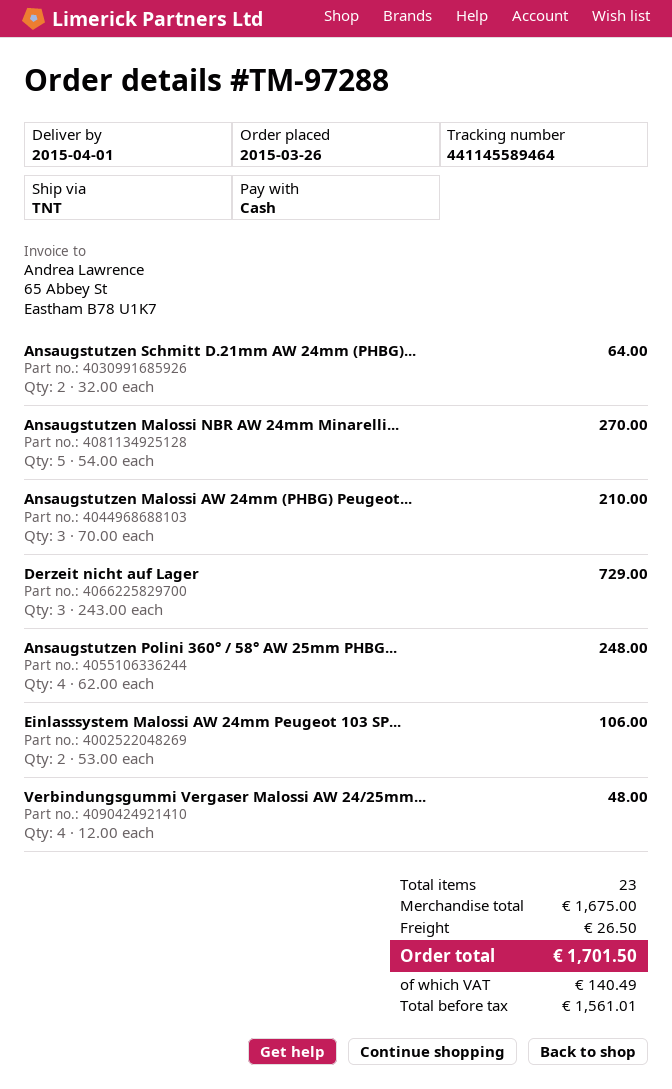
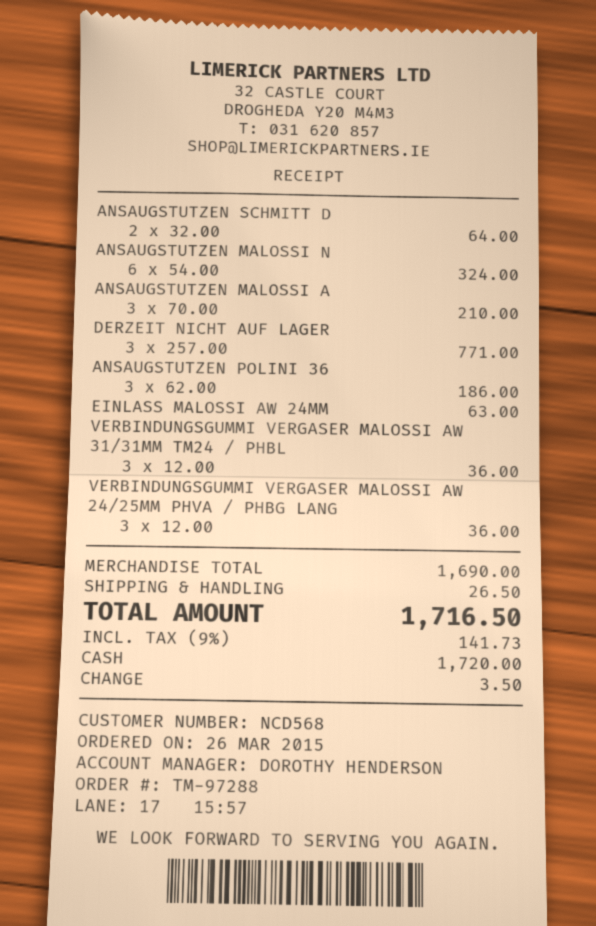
Ansaugstutzen Malossi NBR AW 24mm Minarelli...: 5 x 54.00 = 270.00 -> 6 x 54.00 = 324.00
Derzeit nicht auf Lager: 3 x 243.00 = 729.00 -> 3 x 257.00 = 771.00
Ansaugstutzen Polini 360° / 58° AW 25mm PHBG...: 4 x 62.00 = 248.00 -> 3 x 62.00 = 186.00
Einlasssystem Malossi AW 24mm Peugeot 103 SP...: 2 x 53.00 = 106.00 -> none
Verbindungsgummi Vergaser Malossi AW 24/25mm...: 4 x 12.00 = 48.00 -> 3 x 12.00 = 36.00
EINLASS MALOSSI AW 24MM: none -> 1 x 63.00 = 63.00
VERBINDUNGSGUMMI VERGASER MALOSSI AW 31/31MM TM24 / PHBL: none -> 3 x 12.00 = 36.00
subtotal: 1675.00 -> 1690.00
tax: 140.49 -> 141.73
total: 1701.50 -> 1716.50

